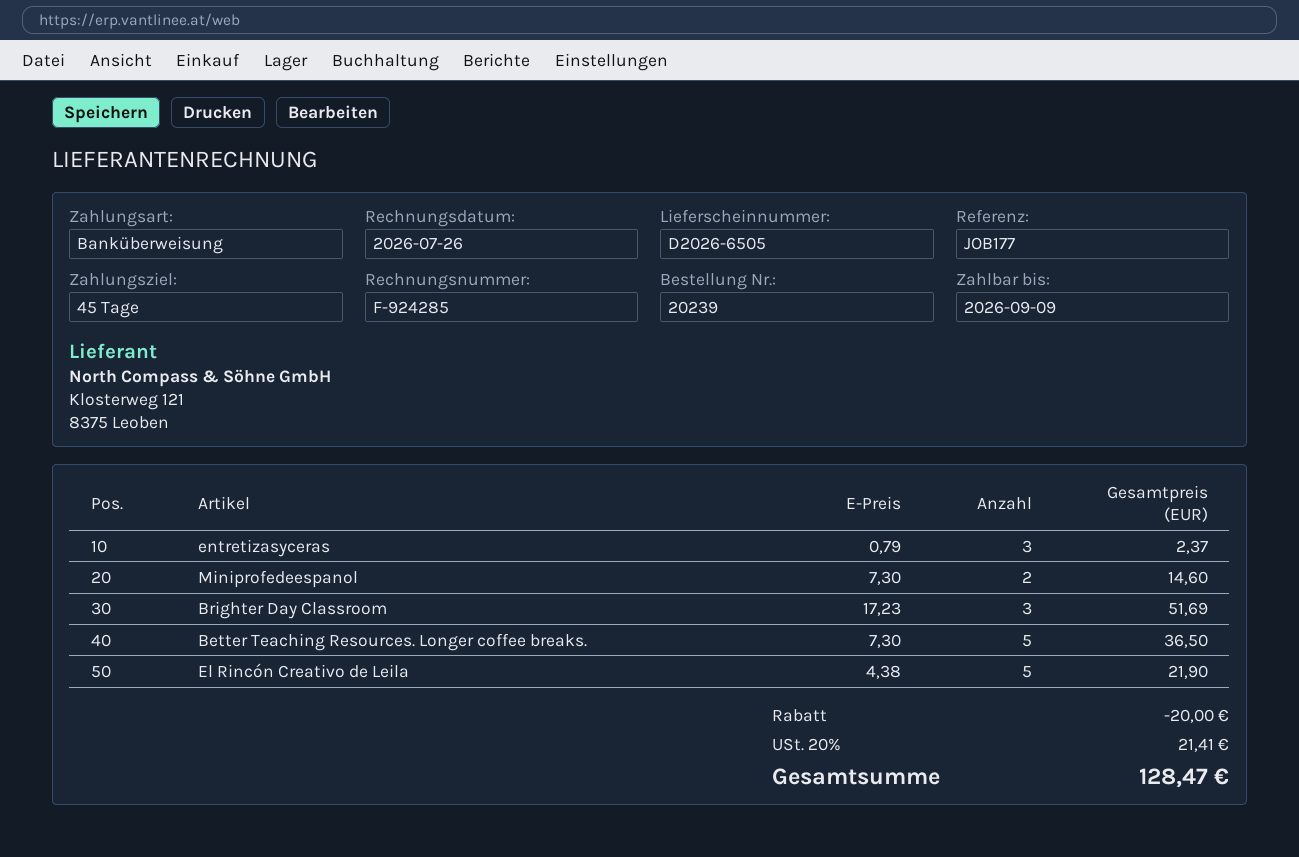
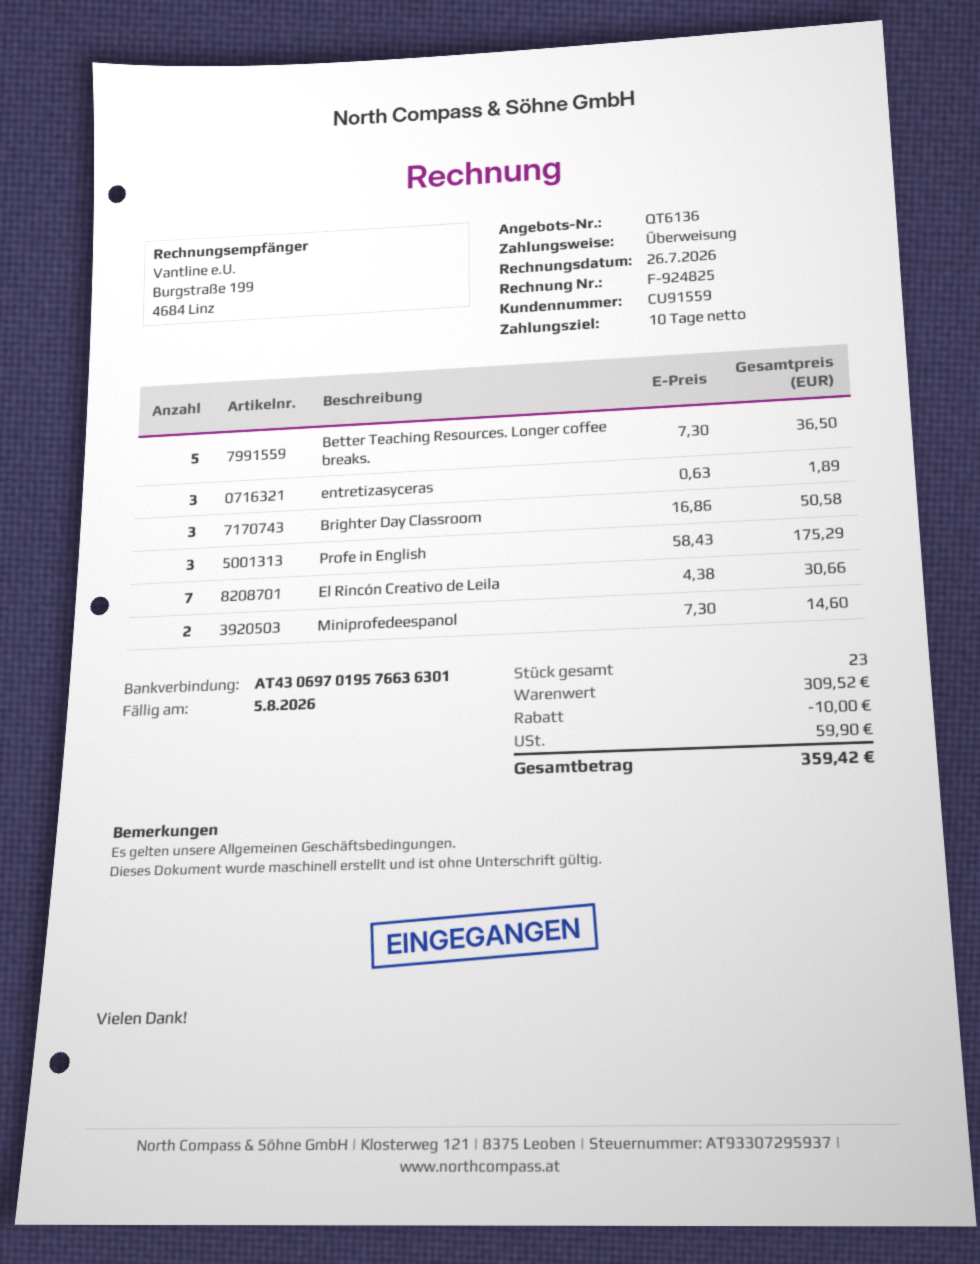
invoice number: F-924285 -> F-924825
payment terms: 45 days -> 10 days
due date: 2026-09-09 -> 2026-08-05
entretizasyceras: 3 x 0.79 = 2.37 -> 3 x 0.63 = 1.89
Brighter Day Classroom: 3 x 17.23 = 51.69 -> 3 x 16.86 = 50.58
El Rincón Creativo de Leila: 5 x 4.38 = 21.90 -> 7 x 4.38 = 30.66
Profe in English: none -> 3 x 58.43 = 175.29
discount: 20.00 -> 10.00
tax: 21.41 -> 59.90
total: 128.47 -> 359.42

